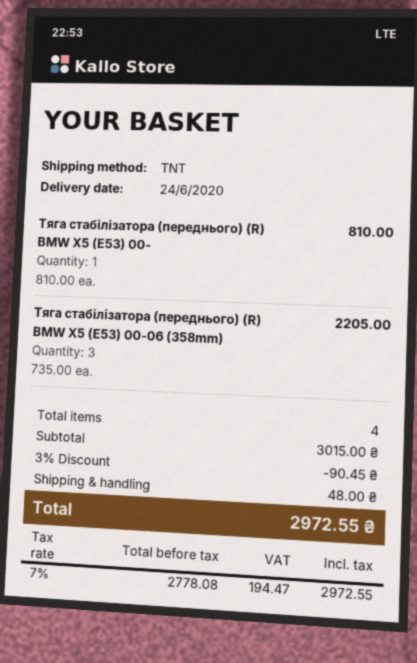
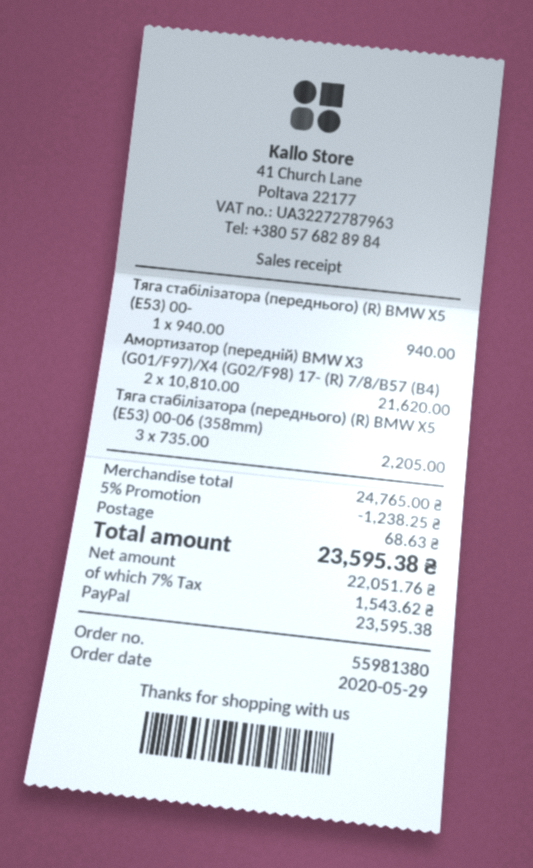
Тяга стабілізатора (переднього) (R) BMW X5 (E53) 00-: 1 x 810.00 = 810.00 -> 1 x 940.00 = 940.00
Амортизатор (передній) BMW X3 (G01/F97)/X4 (G02/F98) 17- (R) 7/8/B57 (B4): none -> 2 x 10810.00 = 21620.00
subtotal: 3015.00 -> 24765.00
discount: 3% = 90.45 -> 5% = 1238.25
shipping: 48.00 -> 68.63
net: 2778.08 -> 22051.76
tax: 7% = 194.47 -> 7% = 1543.62
total: 2972.55 -> 23595.38

